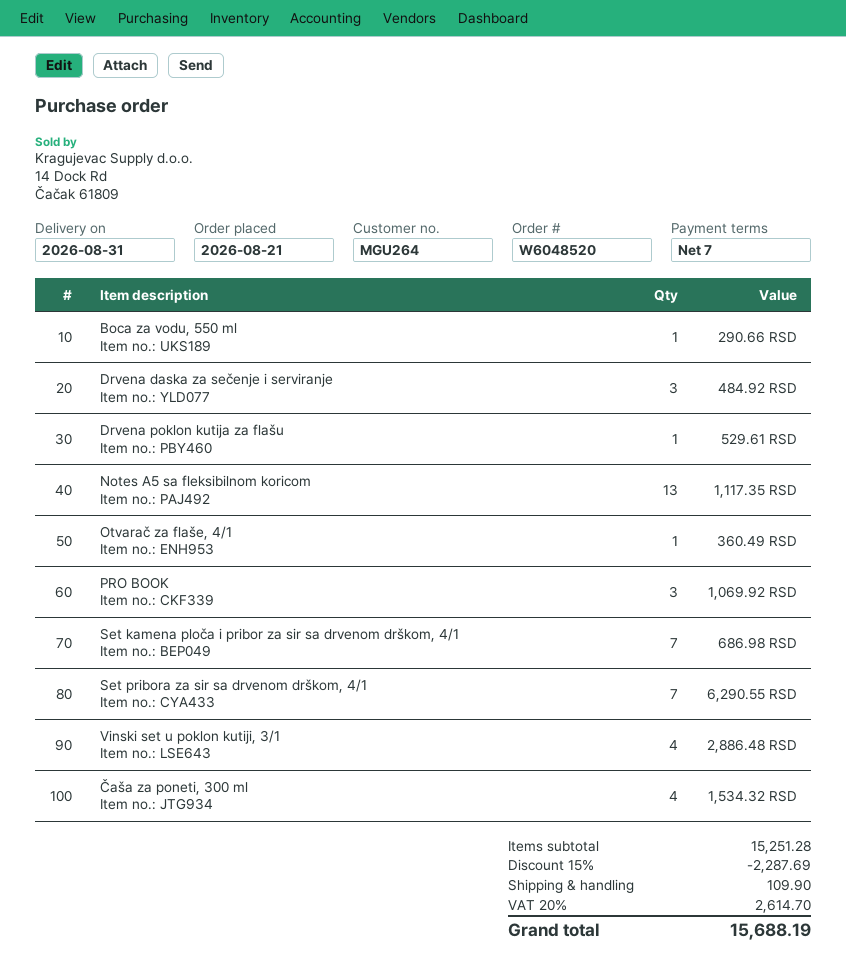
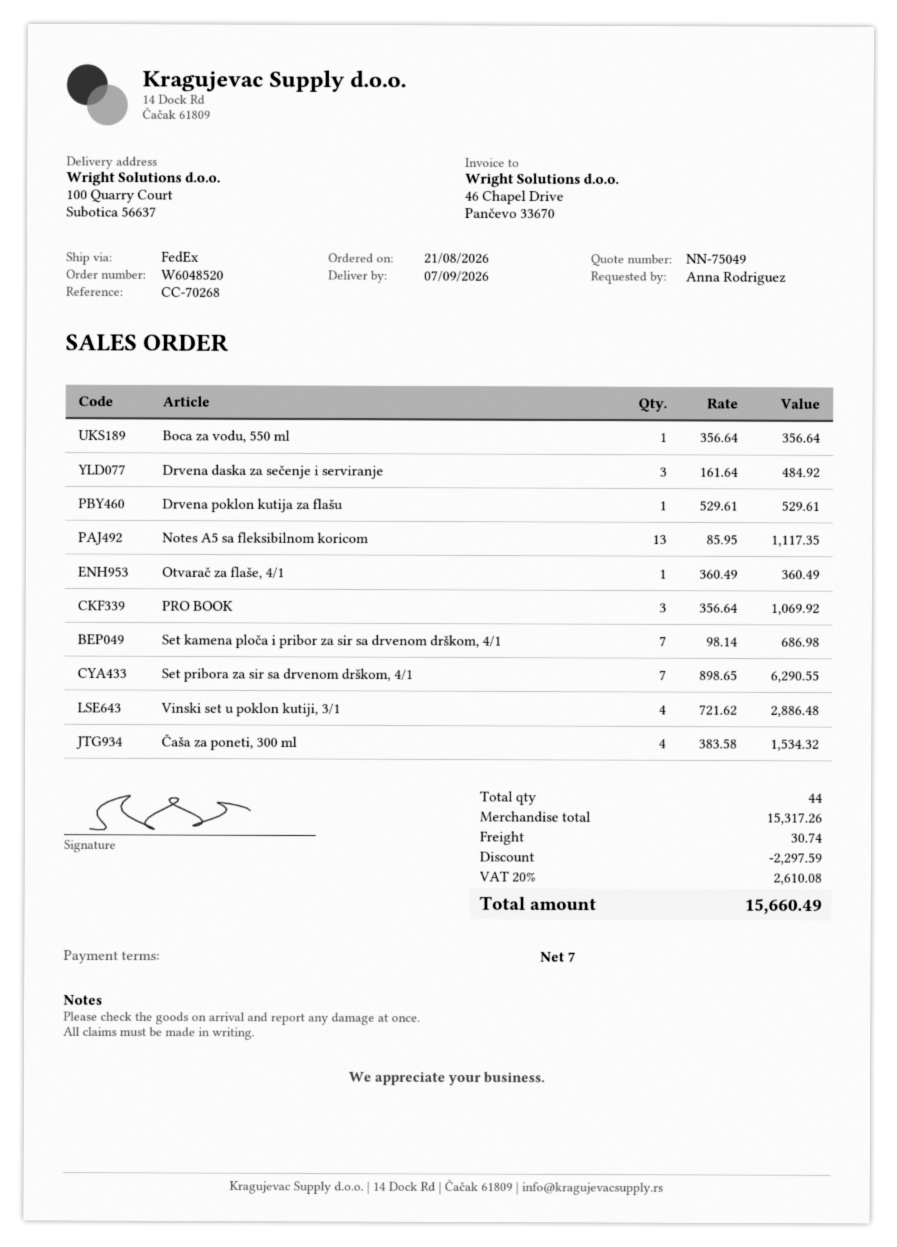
delivery date: 2026-08-31 -> 2026-09-07
Boca za vodu, 550 ml: 1 for 290.66 -> 1 for 356.64
subtotal: 15251.28 -> 15317.26
discount: 2287.69 -> 2297.59
shipping: 109.90 -> 30.74
tax: 20% = 2614.70 -> 20% = 2610.08
total: 15688.19 -> 15660.49

